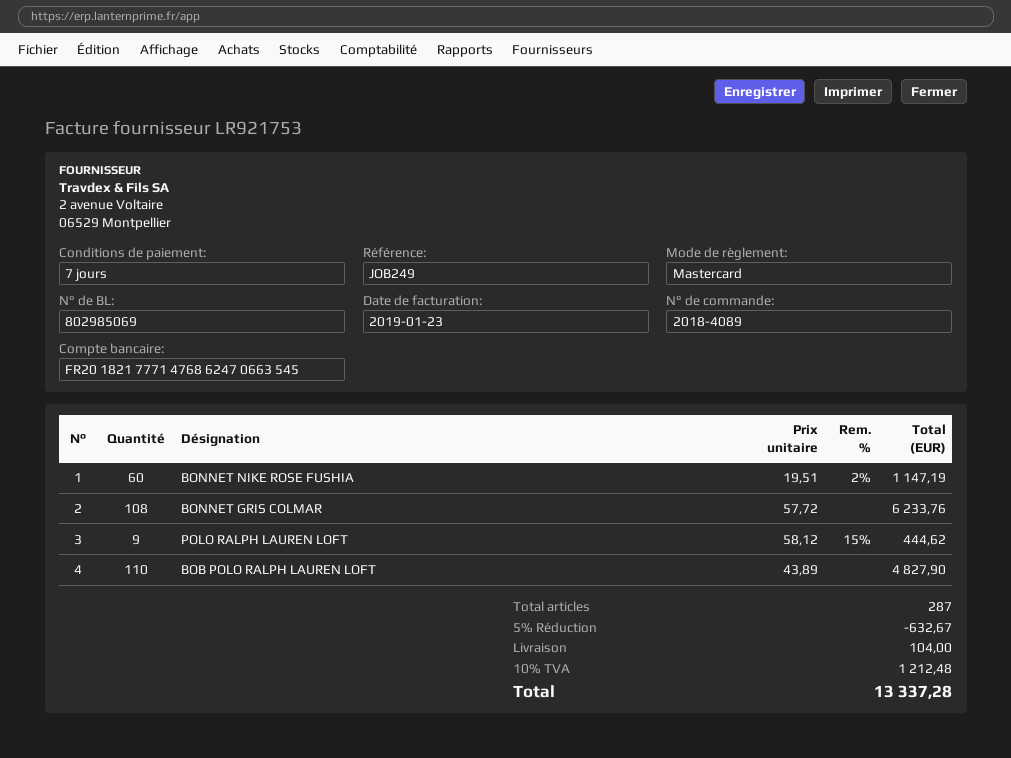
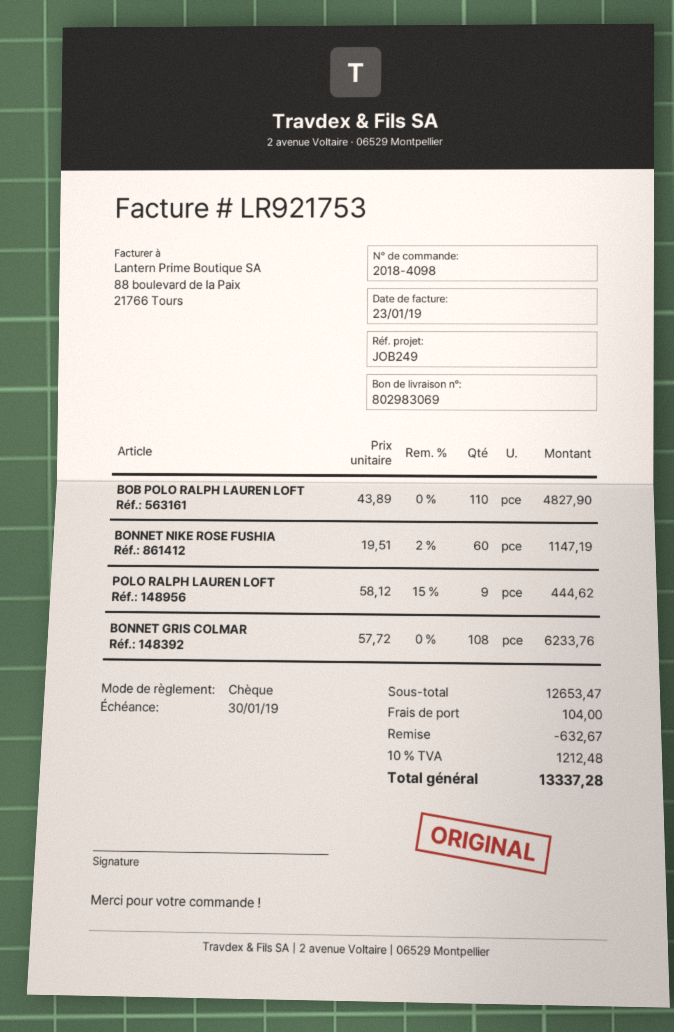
order number: 2018-4089 -> 2018-4098
delivery note number: 802985069 -> 802983069
payment method: Mastercard -> cheque

